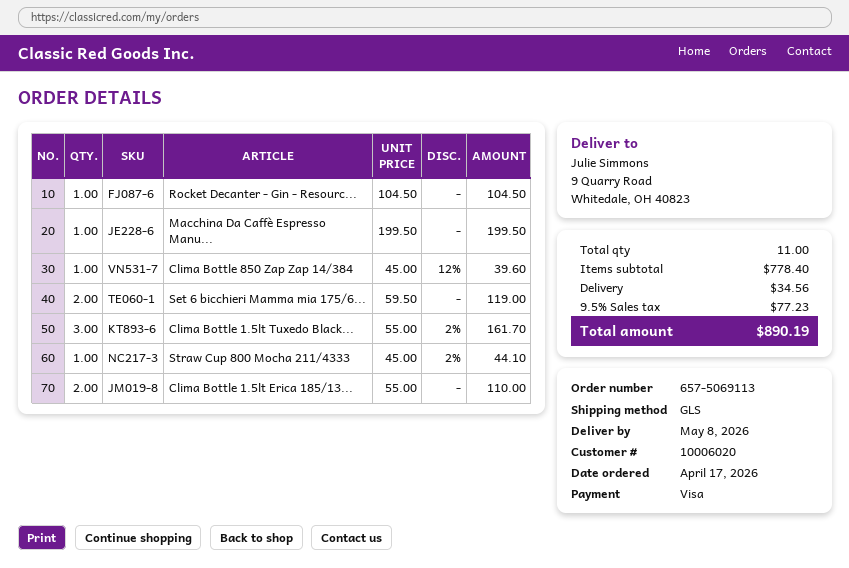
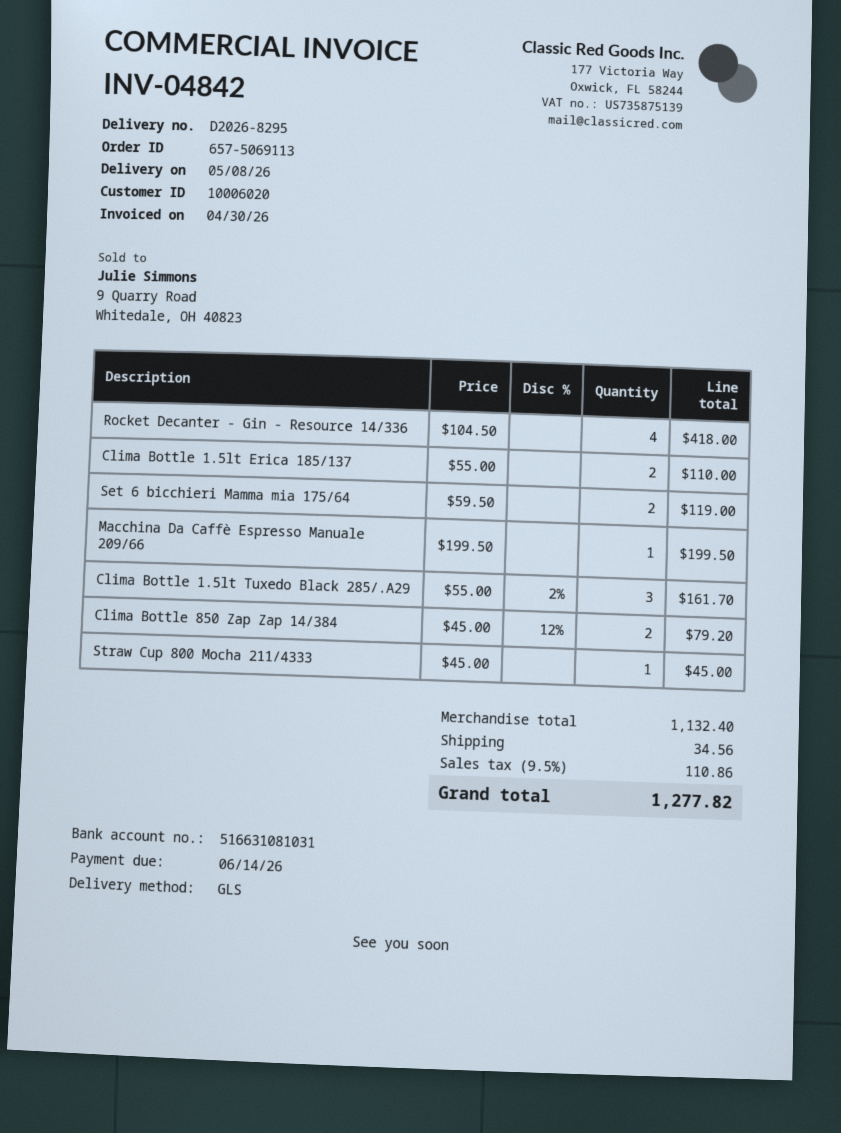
Rocket Decanter - Gin - Resourc...: 1 x 104.50 = 104.50 -> 4 x 104.50 = 418.00
Clima Bottle 850 Zap Zap 14/384: 1 x 45.00 - 12% = 39.60 -> 2 x 45.00 - 12% = 79.20
Straw Cup 800 Mocha 211/4333: 1 x 45.00 - 2% = 44.10 -> 1 x 45.00 = 45.00
subtotal: 778.40 -> 1132.40
tax: 9.5% = 77.23 -> 9.5% = 110.86
total: 890.19 -> 1277.82

